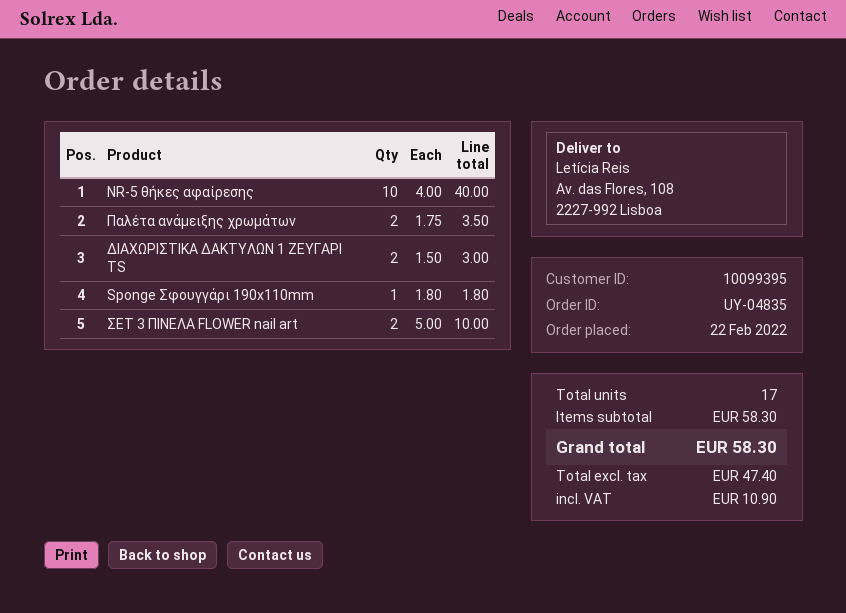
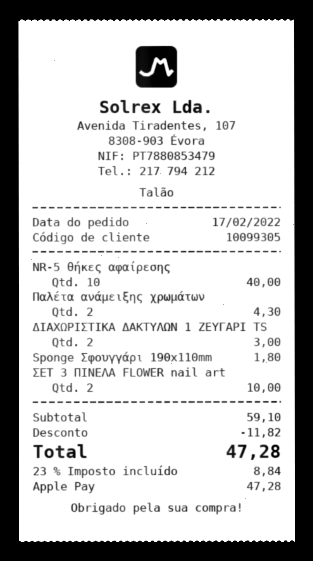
order date: 2022-02-22 -> 2022-02-17
customer number: 10099395 -> 10099305
Παλέτα ανάμειξης χρωμάτων: 2 for 3.50 -> 2 for 4.30
subtotal: 58.30 -> 59.10
discount: none -> 11.82
tax: 10.90 -> 8.84
total: 58.30 -> 47.28

